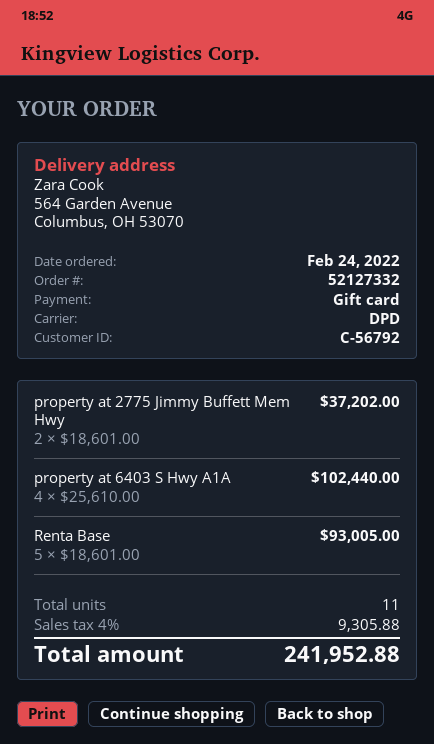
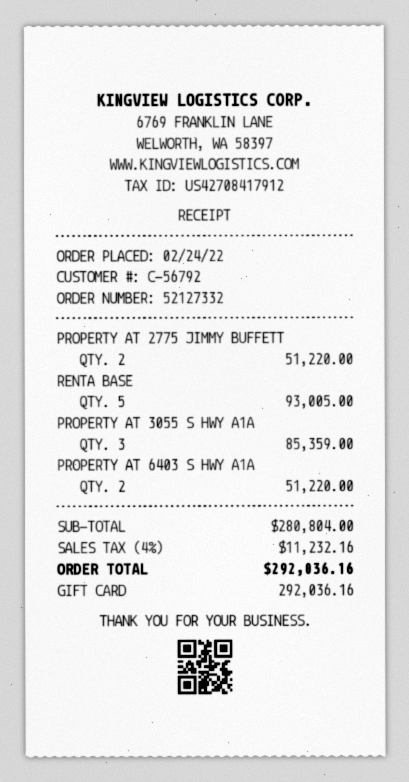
property at 2775 Jimmy Buffett Mem Hwy: 2 for 37202.00 -> 2 for 51220.00
property at 6403 S Hwy A1A: 4 for 102440.00 -> 2 for 51220.00
PROPERTY AT 3055 S HWY A1A: none -> 3 for 85359.00
tax: 4% = 9305.88 -> 4% = 11232.16
total: 241952.88 -> 292036.16

